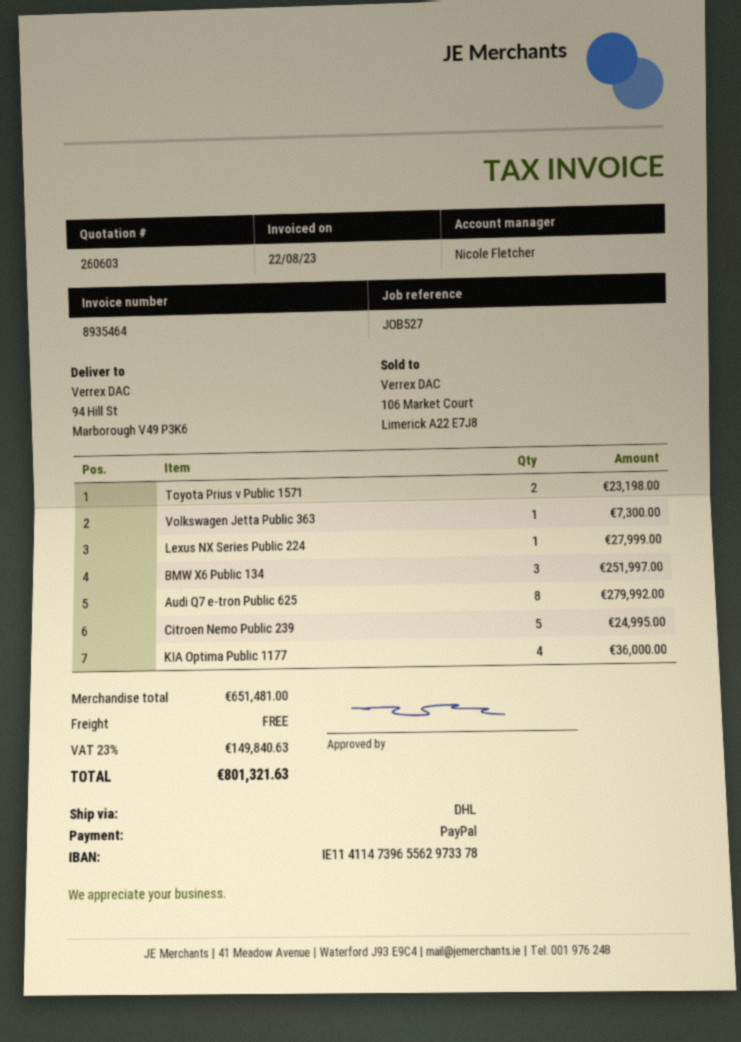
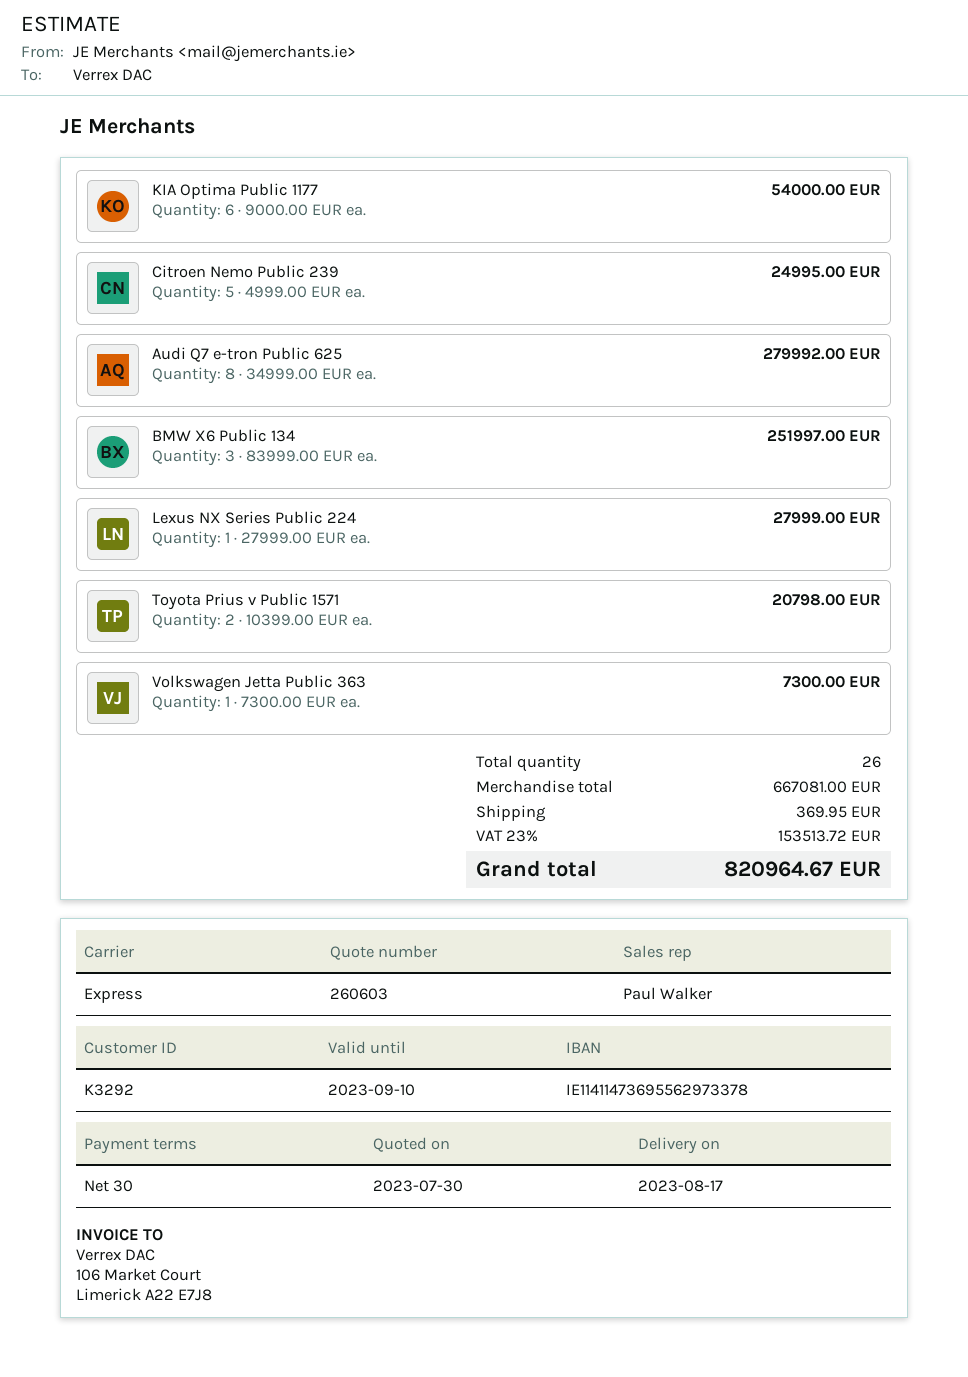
sales rep: Nicole Fletcher -> Paul Walker
bank account: IE11411473965562973378 -> IE11411473695562973378
shipping method: DHL -> express
Toyota Prius v Public 1571: 2 for 23198.00 -> 2 for 20798.00
KIA Optima Public 1177: 4 for 36000.00 -> 6 for 54000.00
subtotal: 651481.00 -> 667081.00
shipping: 0.00 -> 369.95
tax: 23% = 149840.63 -> 23% = 153513.72
total: 801321.63 -> 820964.67

